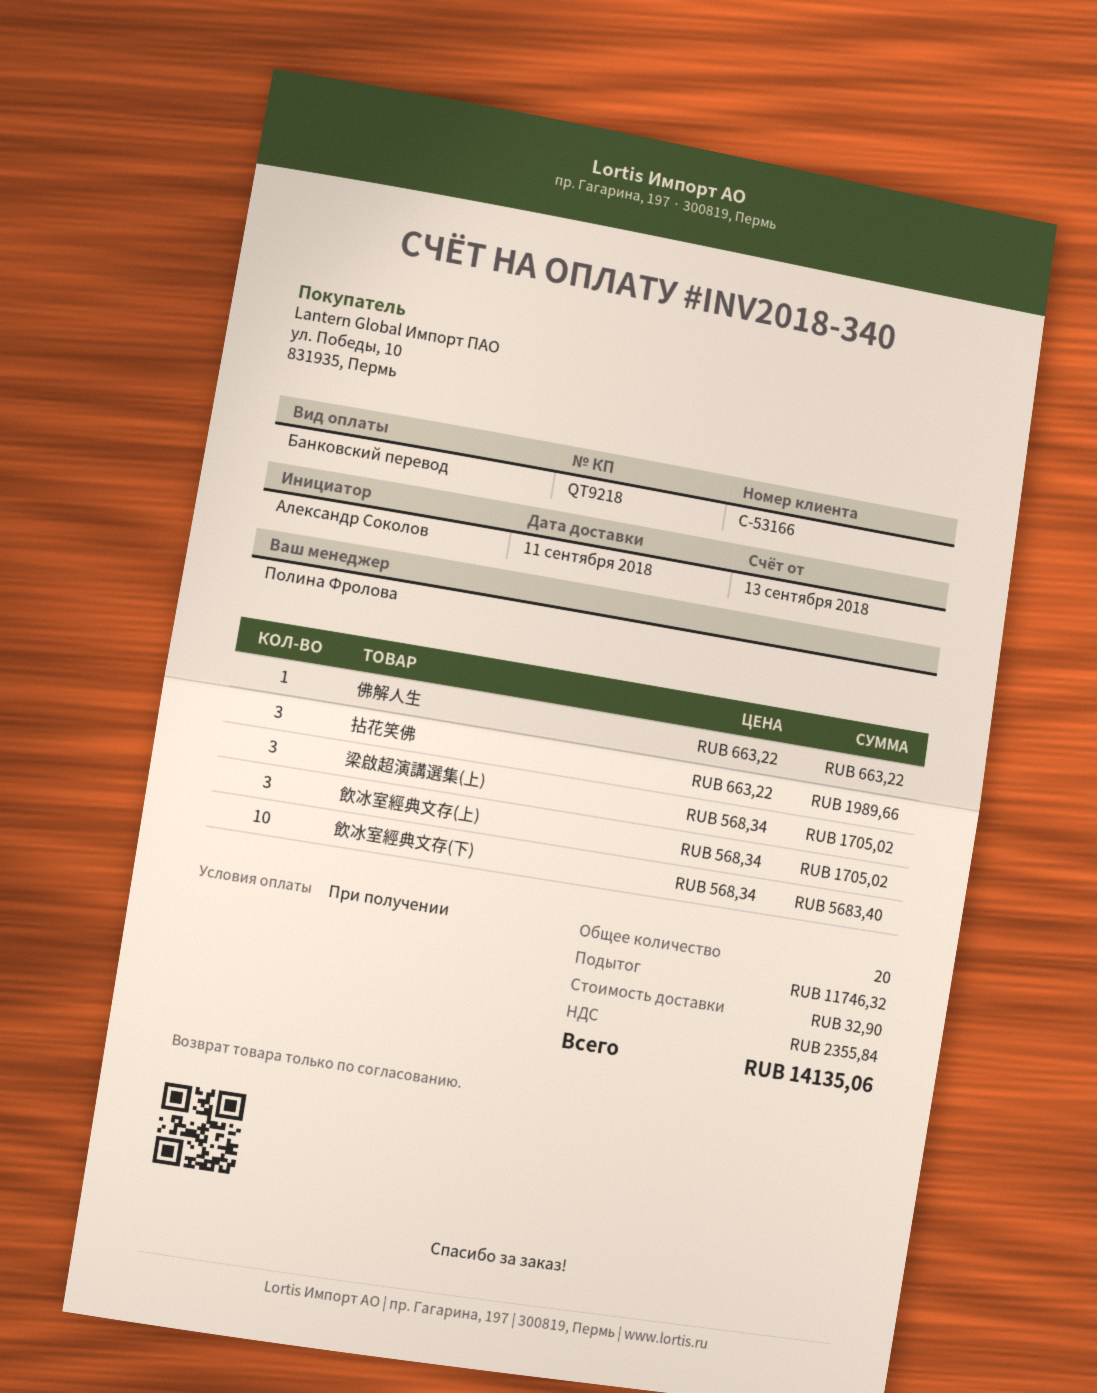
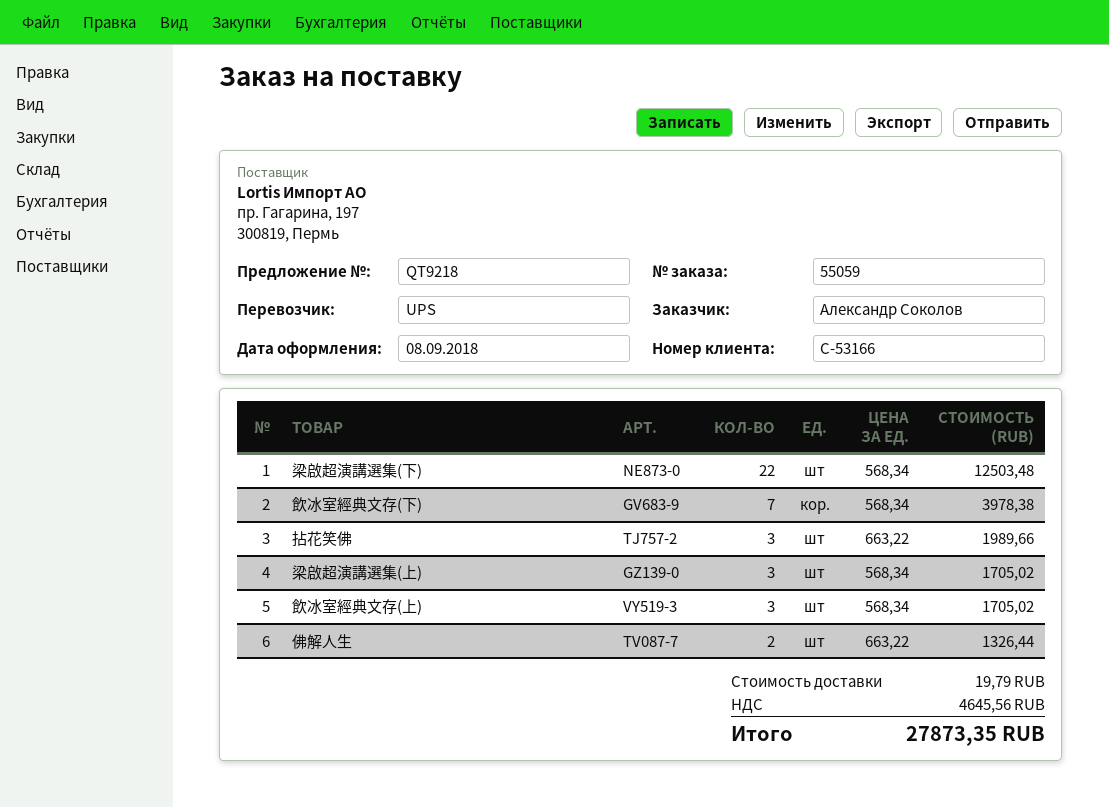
佛解人生: 1 x 663.22 = 663.22 -> 2 x 663.22 = 1326.44
飲冰室經典文存(下): 10 x 568.34 = 5683.40 -> 7 x 568.34 = 3978.38
梁啟超演講選集(下): none -> 22 x 568.34 = 12503.48
shipping: 32.90 -> 19.79
tax: 2355.84 -> 4645.56
total: 14135.06 -> 27873.35

